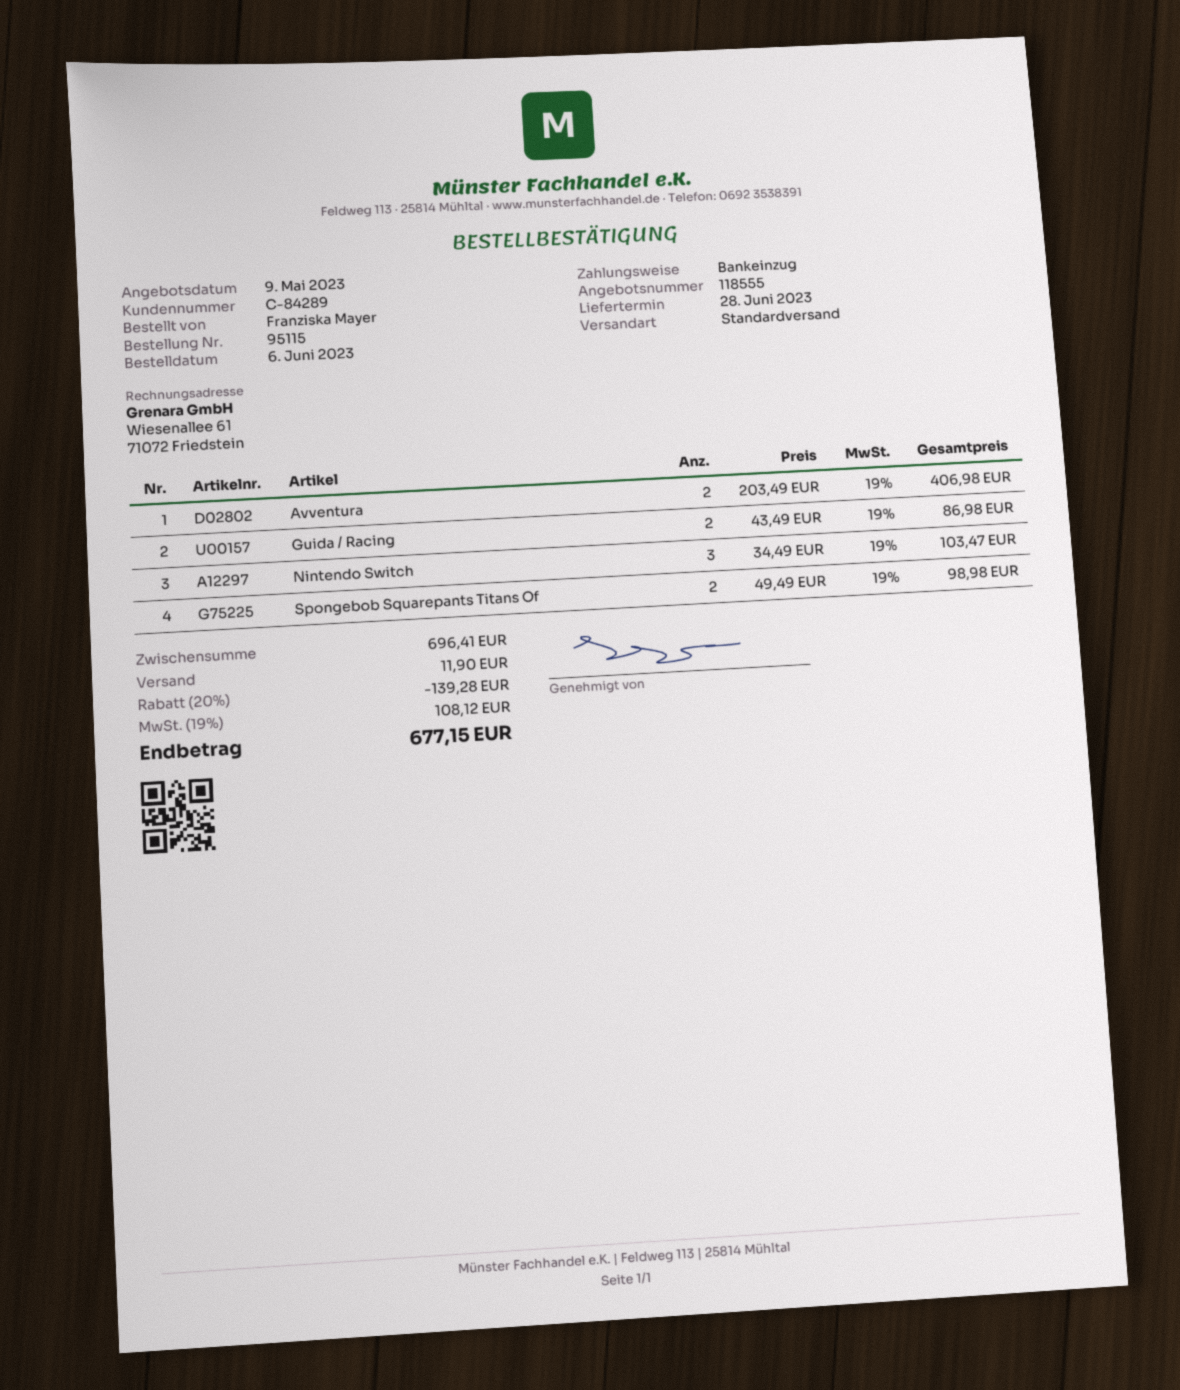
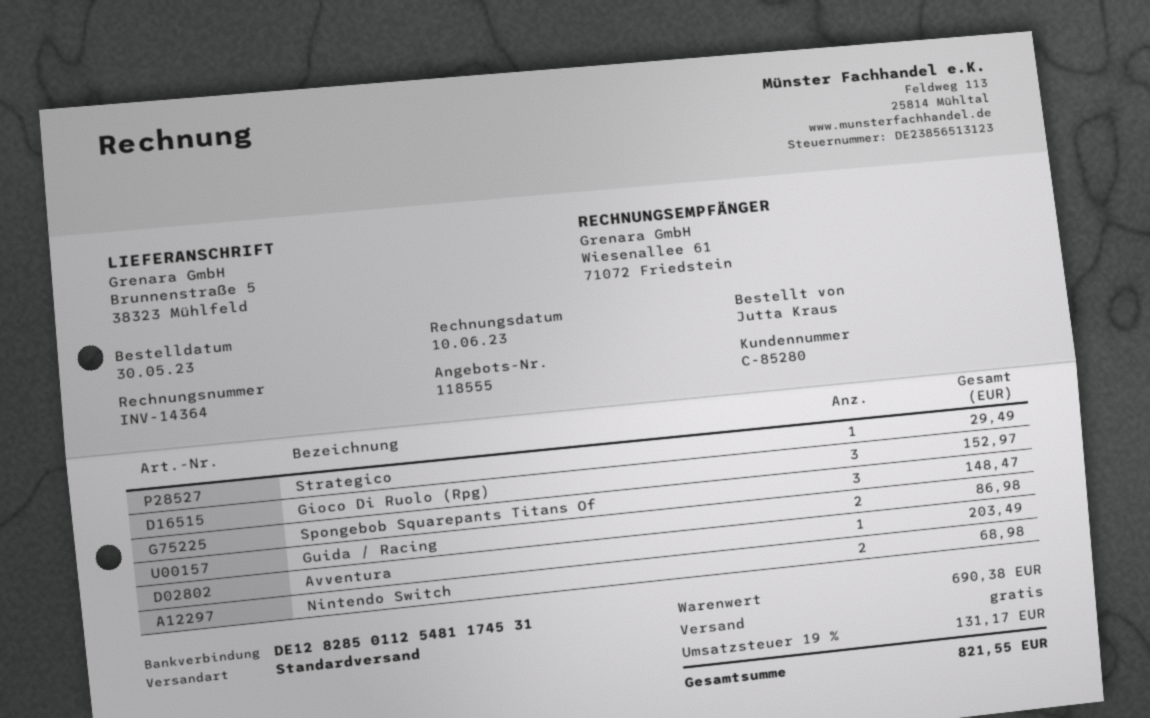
order date: 2023-06-06 -> 2023-05-30
customer number: C-84289 -> C-85280
ordered by: Franziska Mayer -> Jutta Kraus
Avventura: 2 for 406.98 -> 1 for 203.49
Nintendo Switch: 3 for 103.47 -> 2 for 68.98
Spongebob Squarepants Titans Of: 2 for 98.98 -> 3 for 148.47
Strategico: none -> 1 for 29.49
Gioco Di Ruolo (Rpg): none -> 3 for 152.97
subtotal: 696.41 -> 690.38
discount: 20% = 139.28 -> none
shipping: 11.90 -> 0.00
tax: 19% = 108.12 -> 19% = 131.17
total: 677.15 -> 821.55

